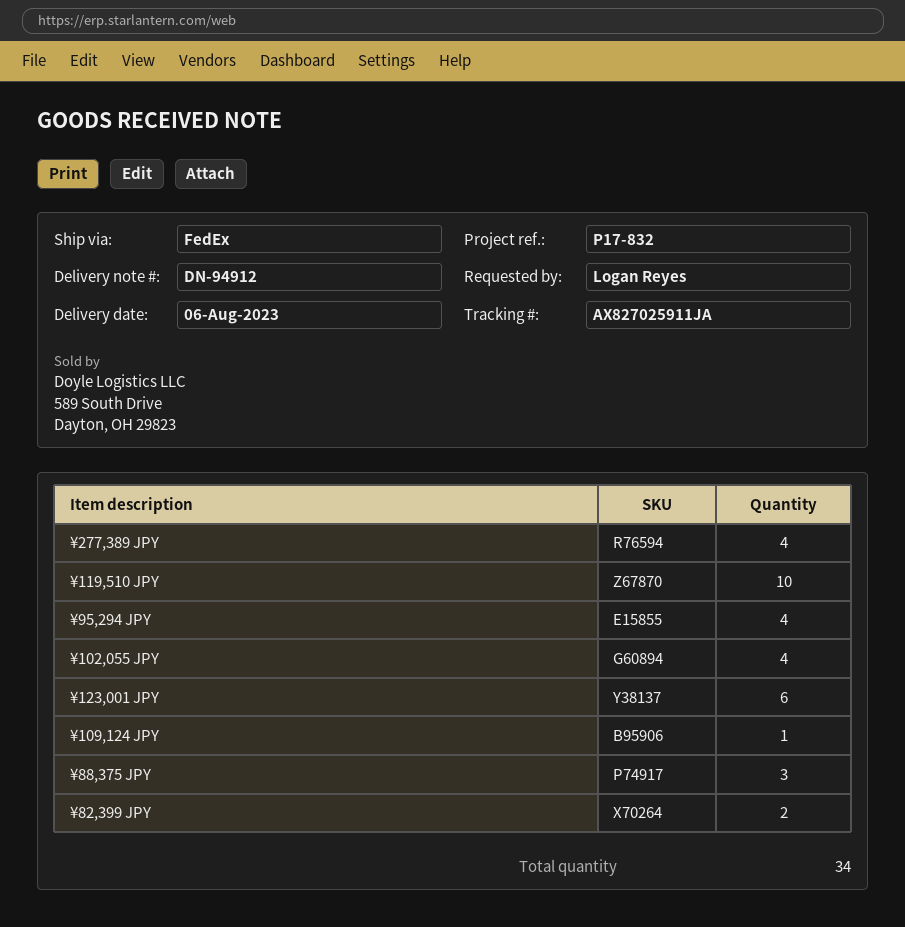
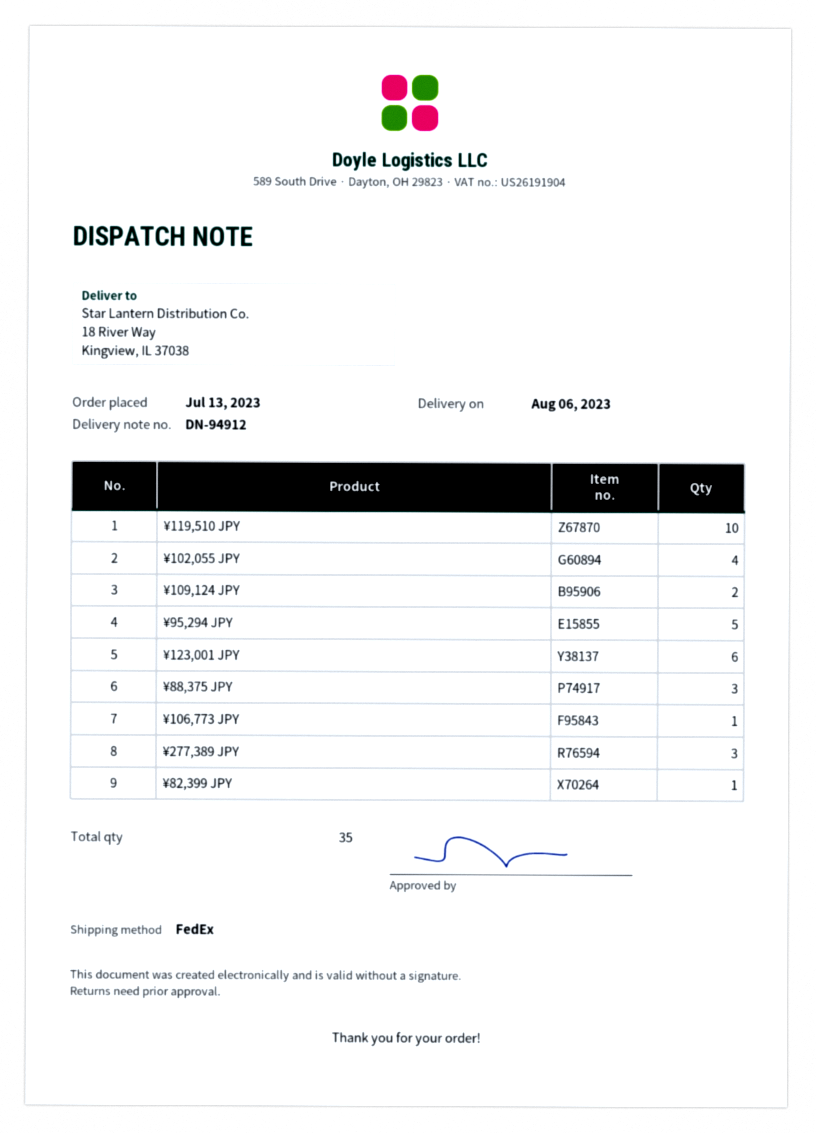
¥277,389 JPY: 4 -> 3
¥95,294 JPY: 4 -> 5
¥109,124 JPY: 1 -> 2
¥82,399 JPY: 2 -> 1
¥106,773 JPY: none -> 1
total quantity: 34 -> 35

